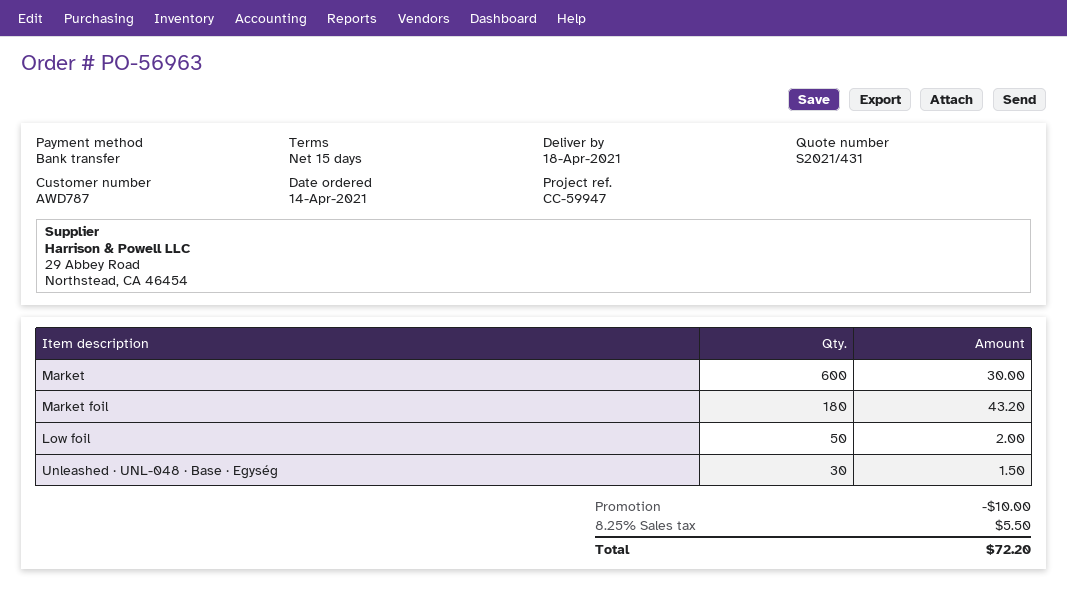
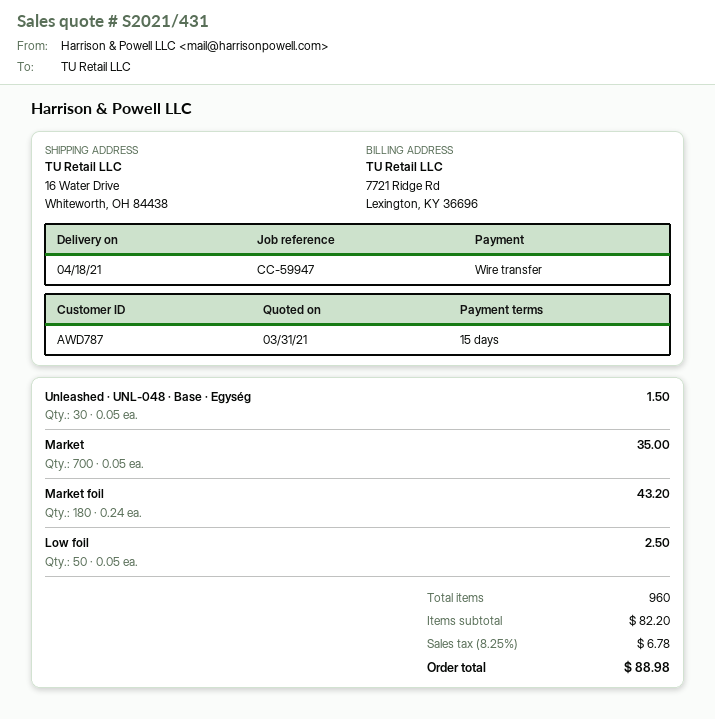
Market: 600 for 30.00 -> 700 for 35.00
Low foil: 50 for 2.00 -> 50 for 2.50
discount: 10.00 -> none
tax: 8.25% = 5.50 -> 8.25% = 6.78
total: 72.20 -> 88.98

